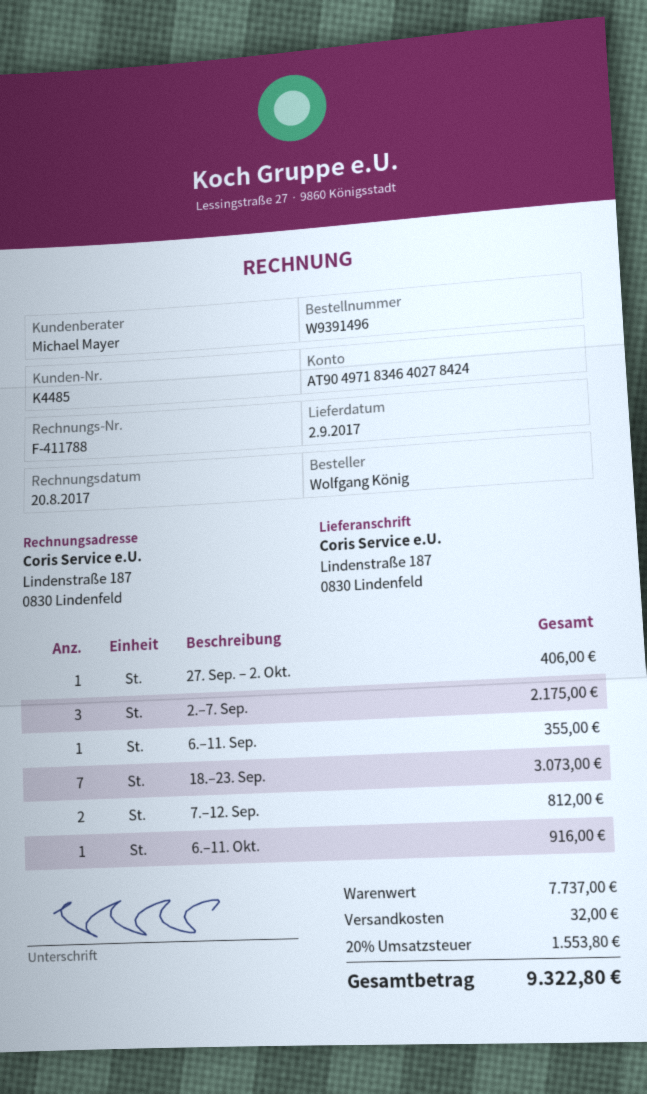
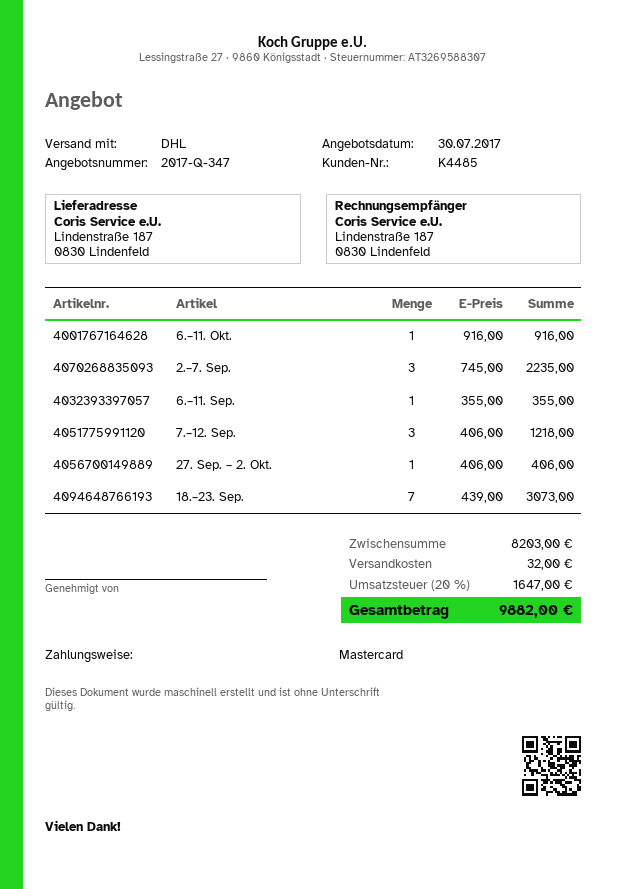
2.–7. Sep.: 3 for 2175.00 -> 3 for 2235.00
7.–12. Sep.: 2 for 812.00 -> 3 for 1218.00
subtotal: 7737.00 -> 8203.00
tax: 20% = 1553.80 -> 20% = 1647.00
total: 9322.80 -> 9882.00

